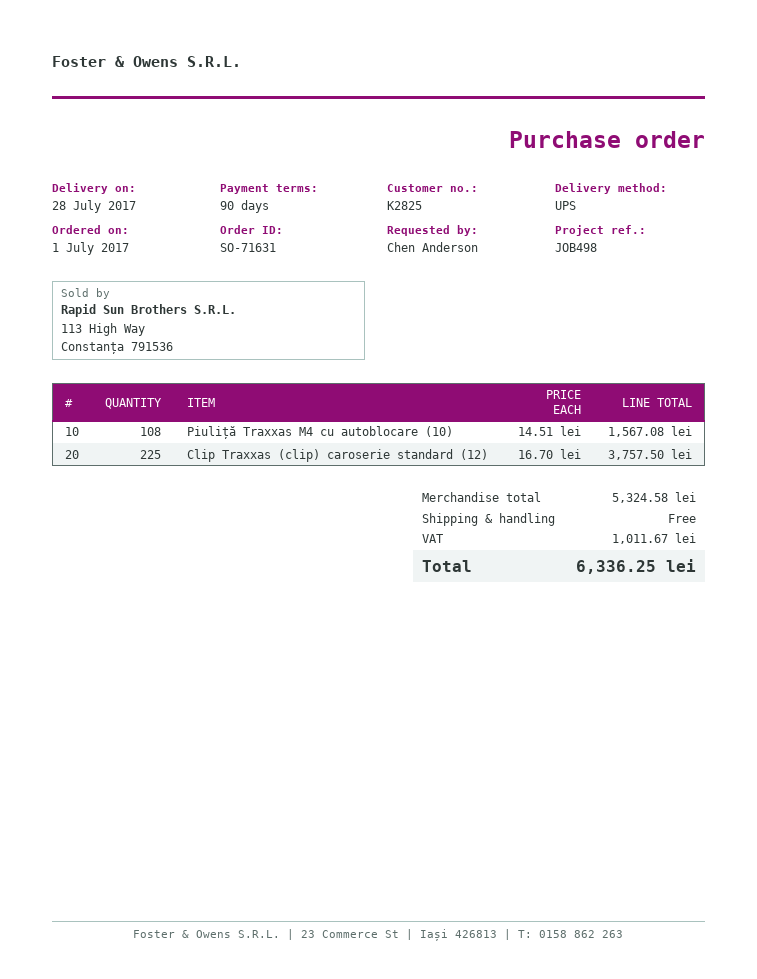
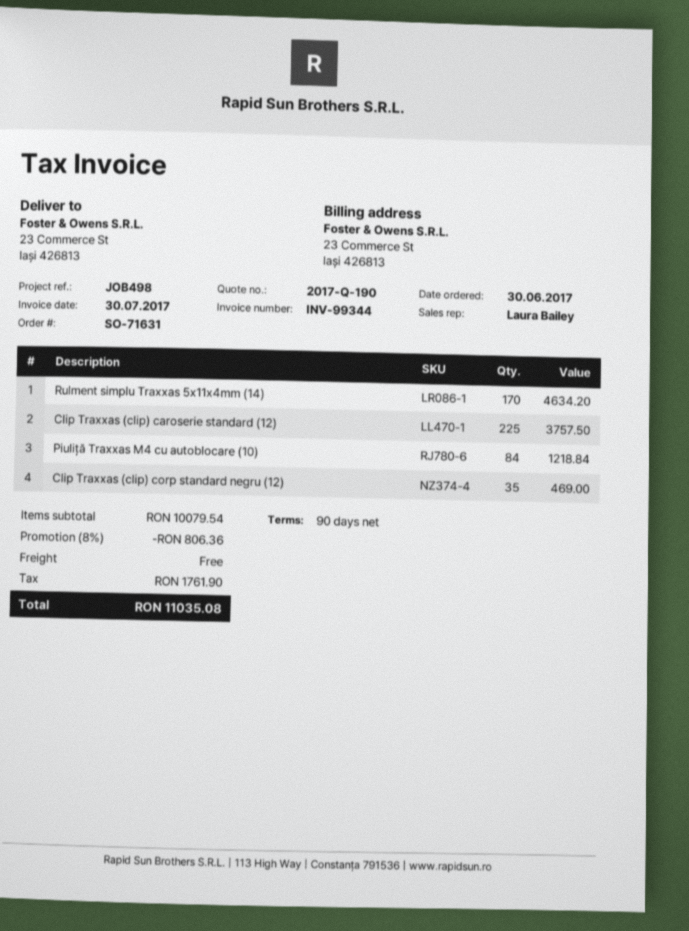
order date: 2017-07-01 -> 2017-06-30
Piuliță Traxxas M4 cu autoblocare (10): 108 for 1567.08 -> 84 for 1218.84
Rulment simplu Traxxas 5x11x4mm (14): none -> 170 for 4634.20
Clip Traxxas (clip) corp standard negru (12): none -> 35 for 469.00
subtotal: 5324.58 -> 10079.54
discount: none -> 8% = 806.36
tax: 1011.67 -> 1761.90
total: 6336.25 -> 11035.08

